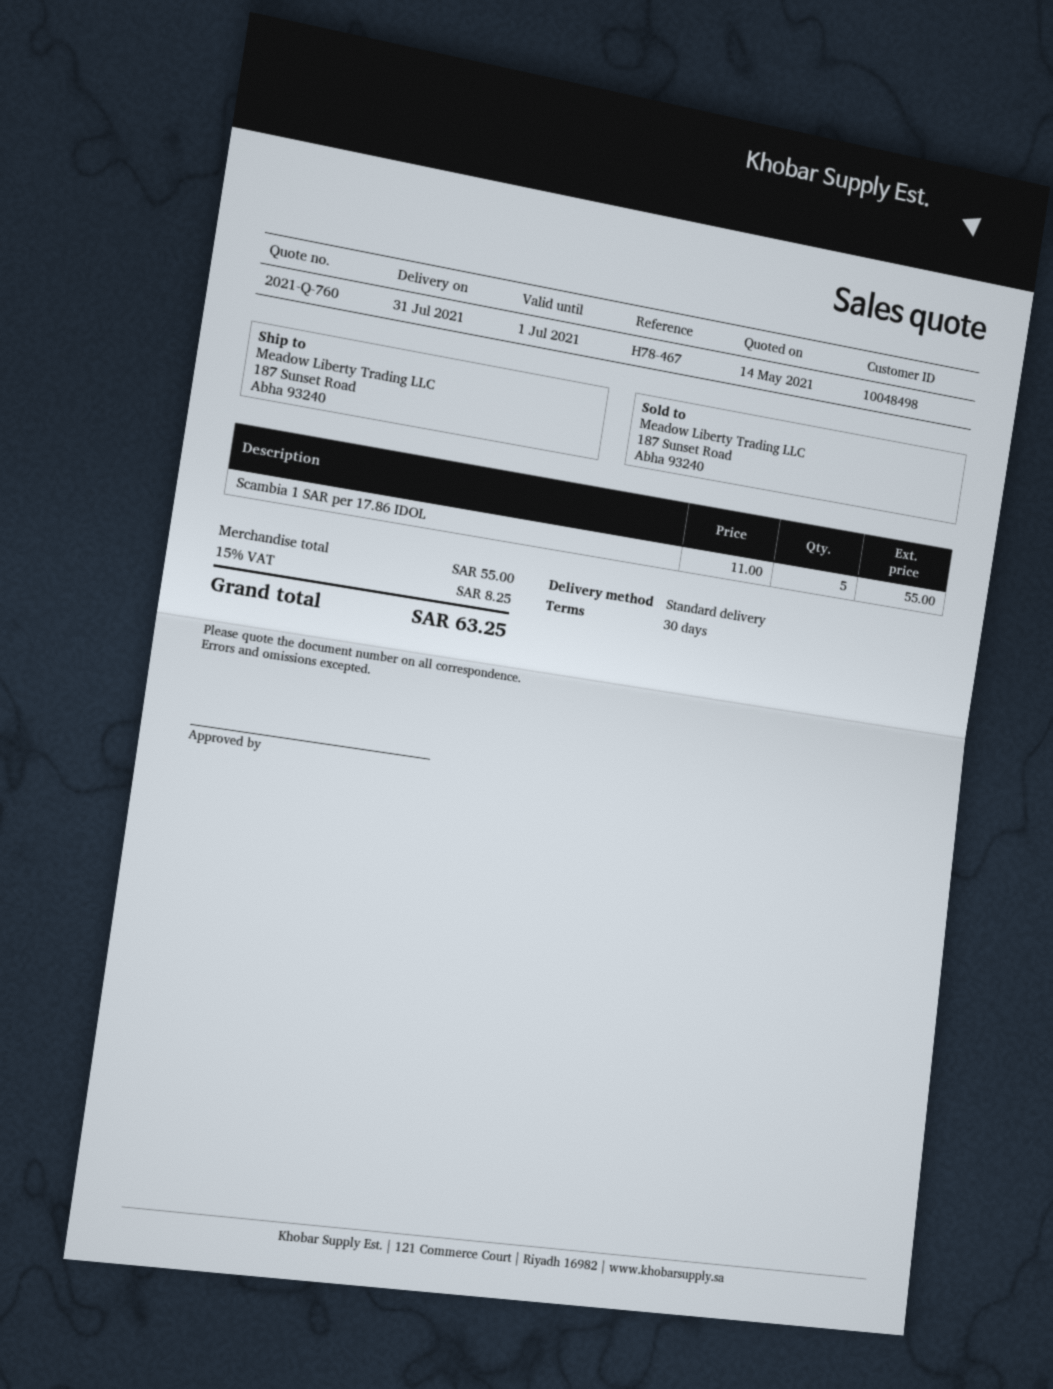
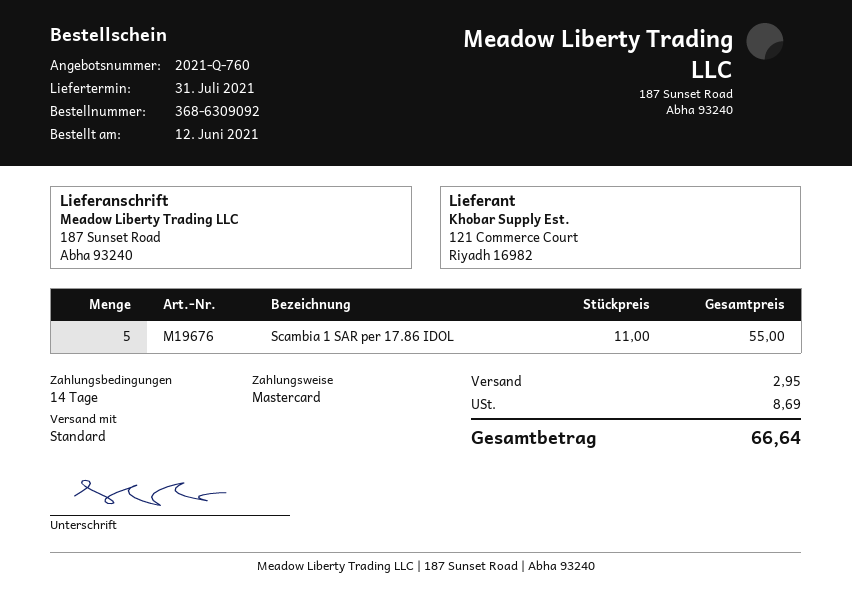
payment terms: 30 days -> 14 days
shipping: none -> 2.95
tax: 8.25 -> 8.69
total: 63.25 -> 66.64

